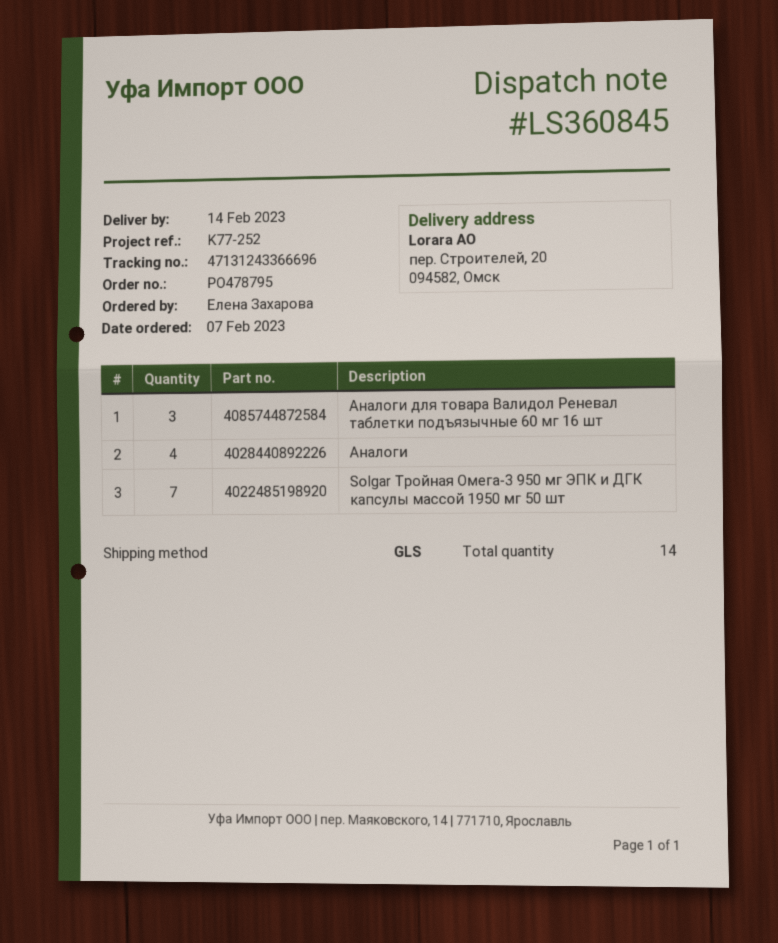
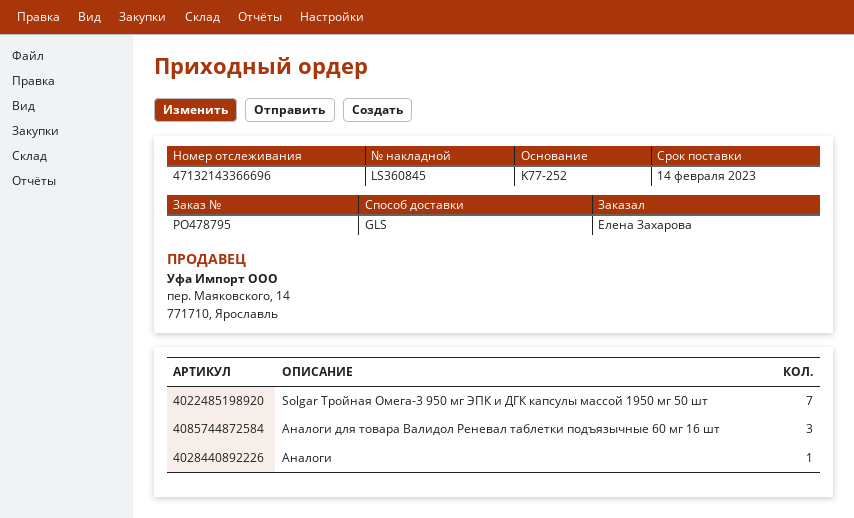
tracking number: 47131243366696 -> 47132143366696
Аналоги: 4 -> 1

